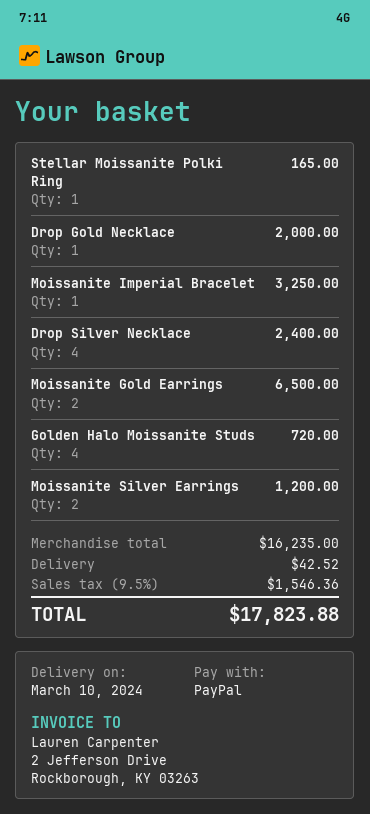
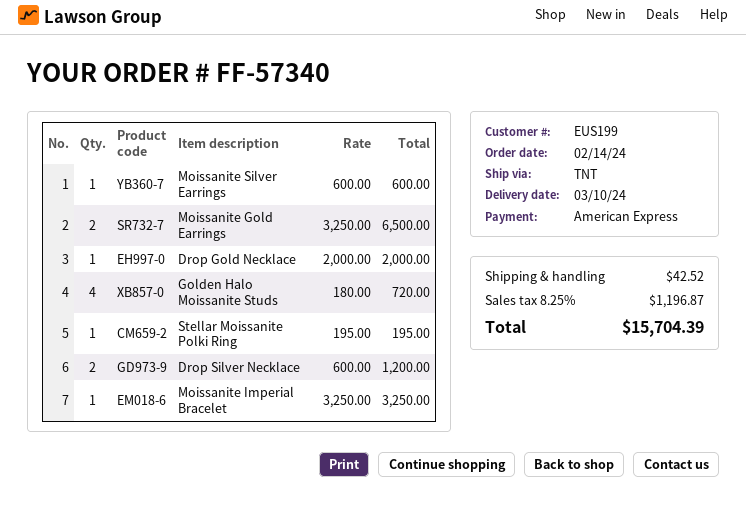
payment method: PayPal -> American Express
Stellar Moissanite Polki Ring: 1 for 165.00 -> 1 for 195.00
Drop Silver Necklace: 4 for 2400.00 -> 2 for 1200.00
Moissanite Silver Earrings: 2 for 1200.00 -> 1 for 600.00
tax: 9.5% = 1546.36 -> 8.25% = 1196.87
total: 17823.88 -> 15704.39

